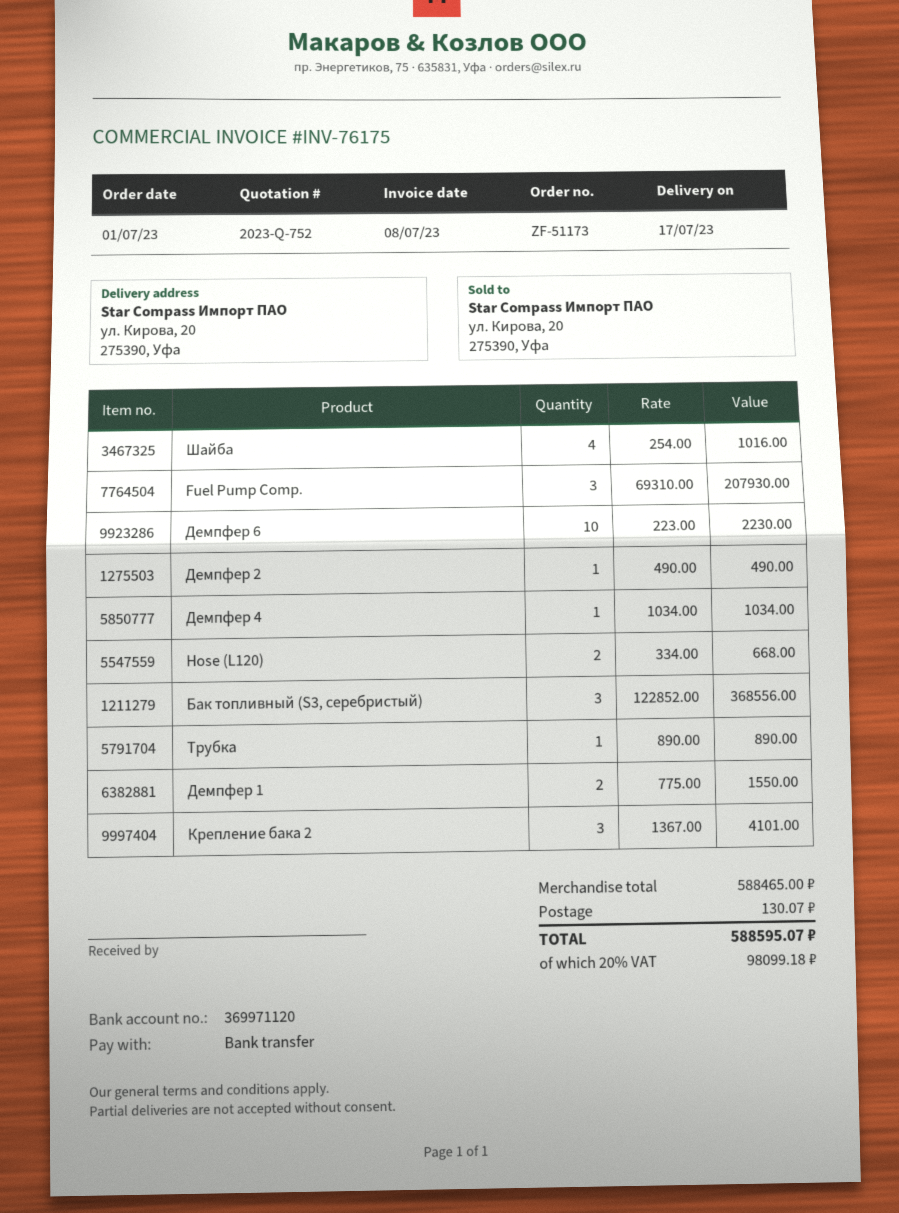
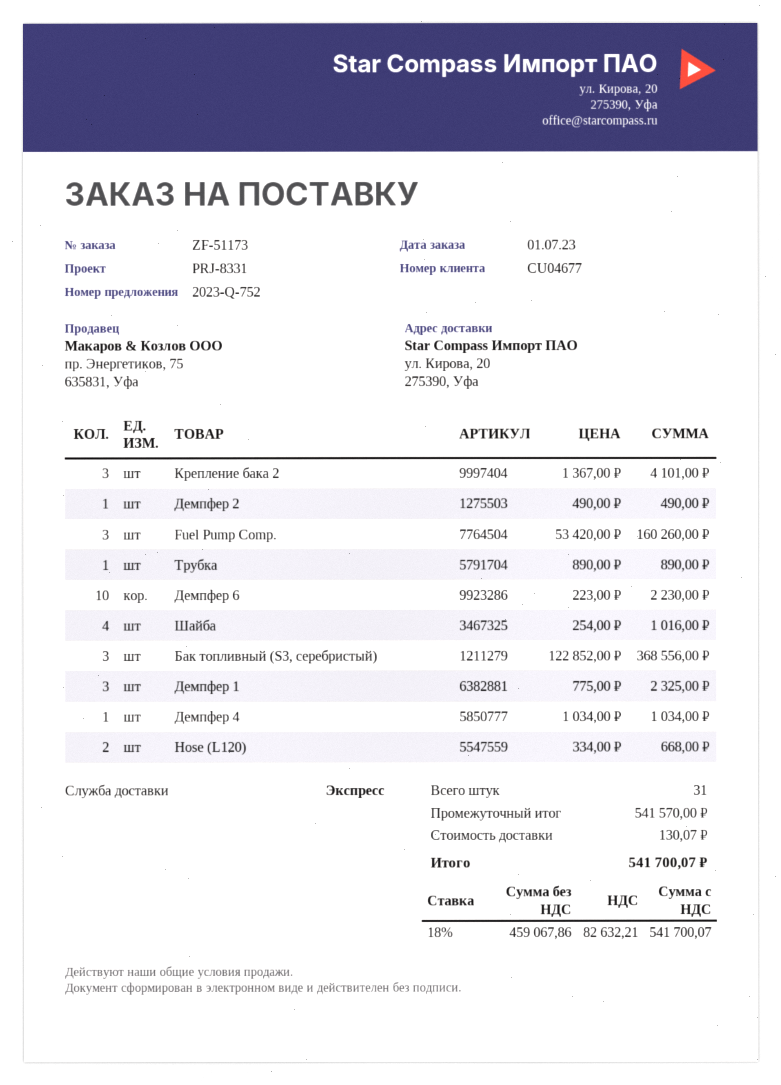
Fuel Pump Comp.: 3 x 69310.00 = 207930.00 -> 3 x 53420.00 = 160260.00
Демпфер 1: 2 x 775.00 = 1550.00 -> 3 x 775.00 = 2325.00
subtotal: 588465.00 -> 541570.00
tax: 20% = 98099.18 -> 18% = 82632.21
total: 588595.07 -> 541700.07

